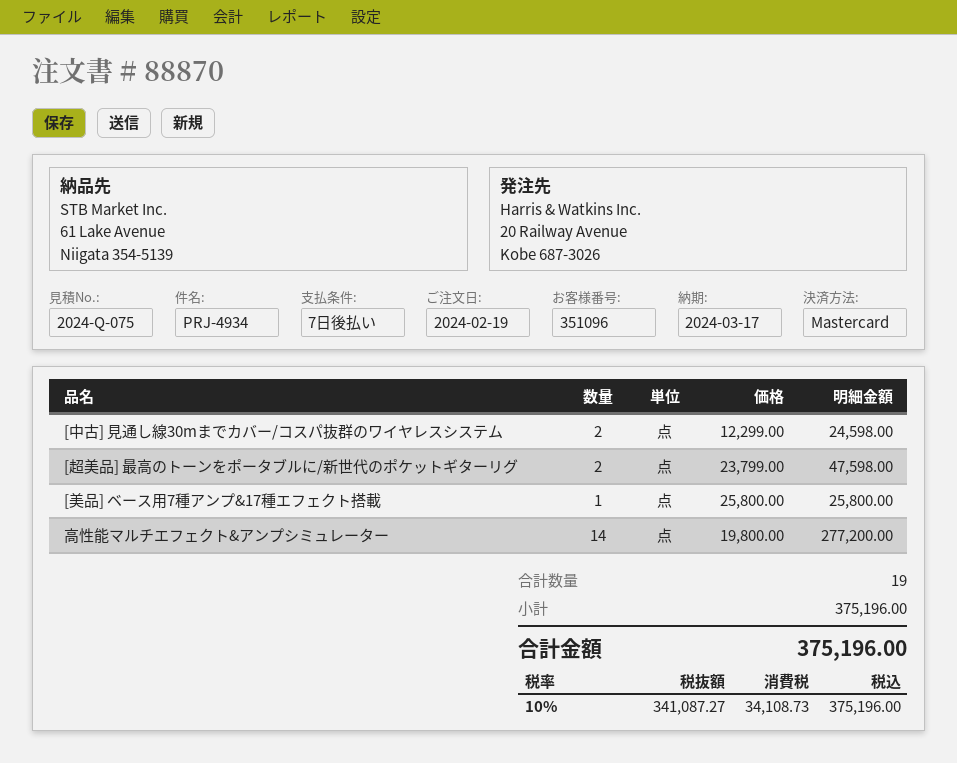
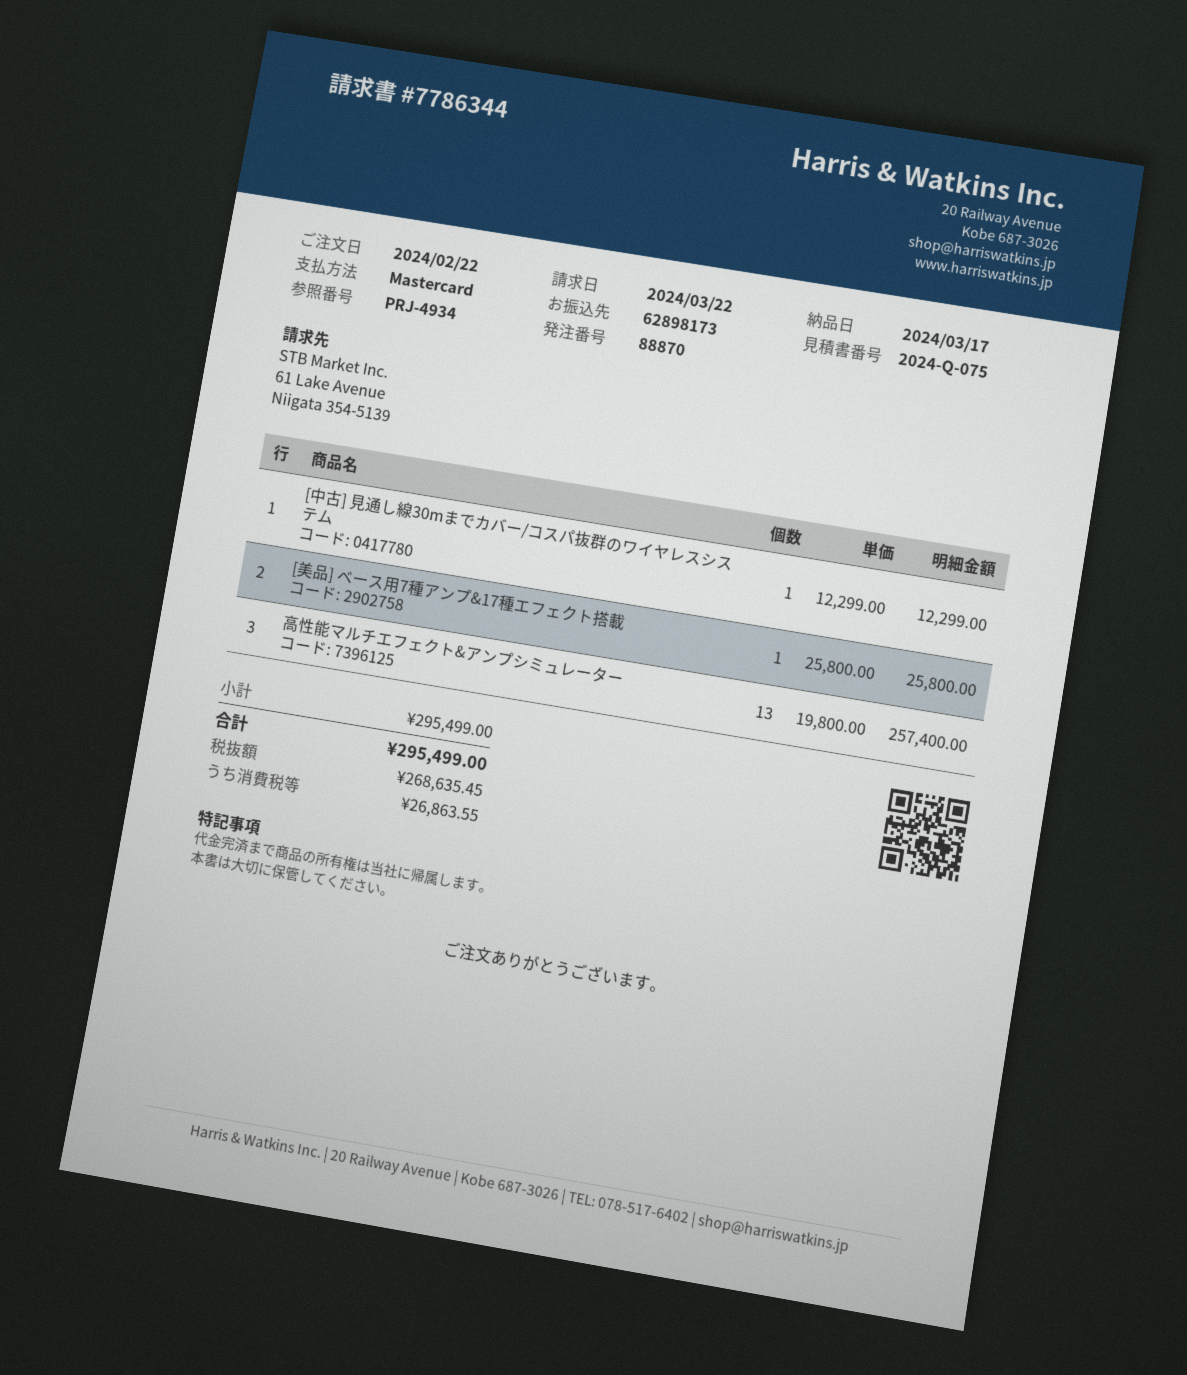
order date: 2024-02-19 -> 2024-02-22
[中古] 見通し線30mまでカバー/コスパ抜群のワイヤレスシステム: 2 x 12299.00 = 24598.00 -> 1 x 12299.00 = 12299.00
[超美品] 最高のトーンをポータブルに/新世代のポケットギターリグ: 2 x 23799.00 = 47598.00 -> none
高性能マルチエフェクト&アンプシミュレーター: 14 x 19800.00 = 277200.00 -> 13 x 19800.00 = 257400.00
subtotal: 375196.00 -> 295499.00
net: 341087.27 -> 268635.45
tax: 34108.73 -> 26863.55
total: 375196.00 -> 295499.00

